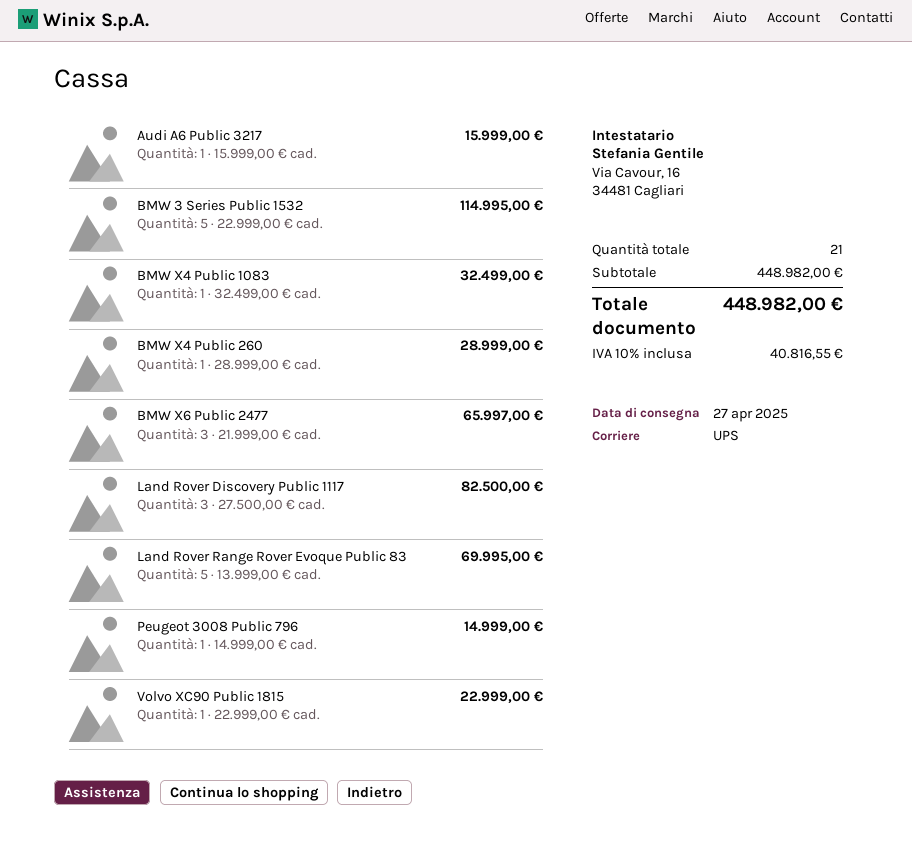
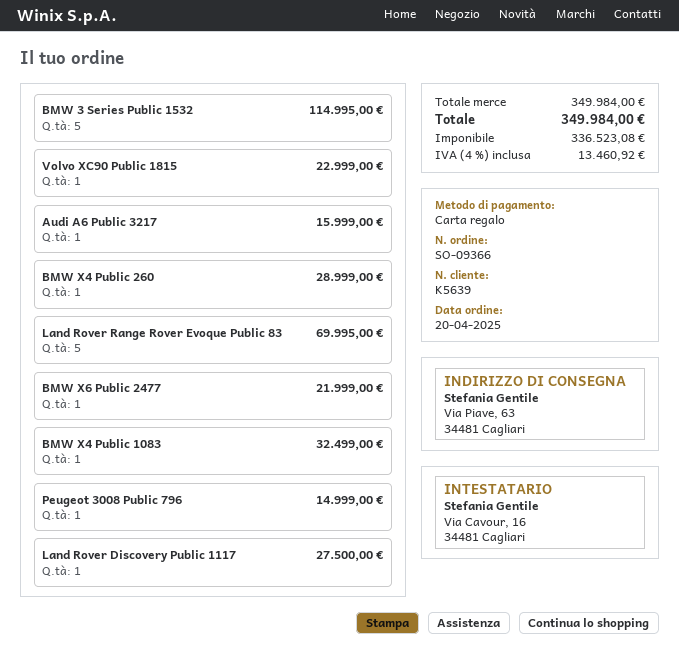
BMW X6 Public 2477: 3 for 65997.00 -> 1 for 21999.00
Land Rover Discovery Public 1117: 3 for 82500.00 -> 1 for 27500.00
subtotal: 448982.00 -> 349984.00
tax: 10% = 40816.55 -> 4% = 13460.92
total: 448982.00 -> 349984.00

